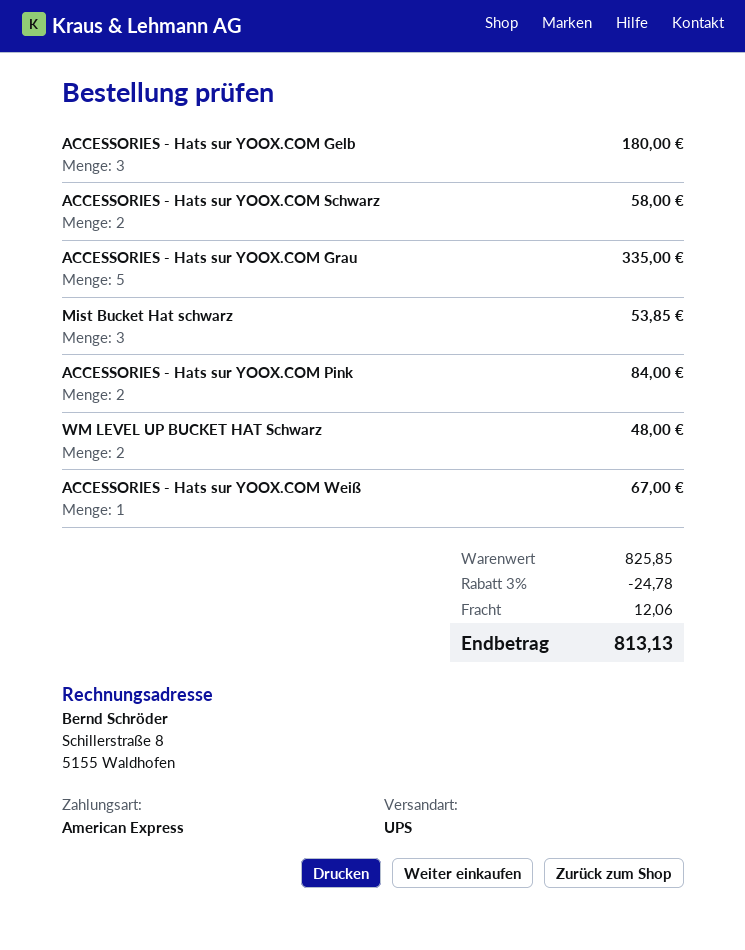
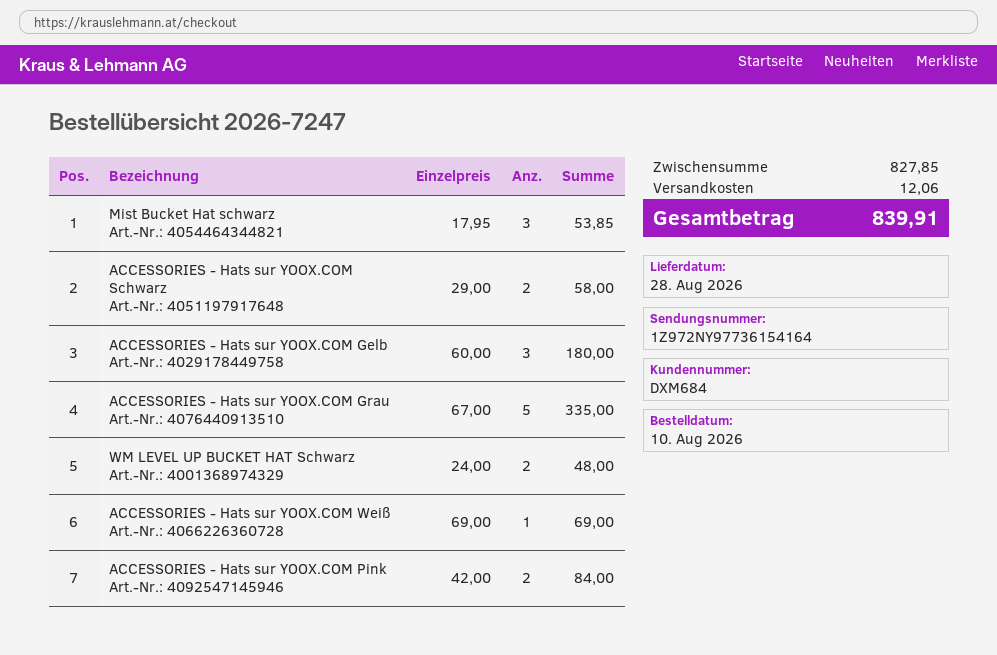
ACCESSORIES - Hats sur YOOX.COM Weiß: 1 for 67.00 -> 1 for 69.00
subtotal: 825.85 -> 827.85
discount: 3% = 24.78 -> none
total: 813.13 -> 839.91

